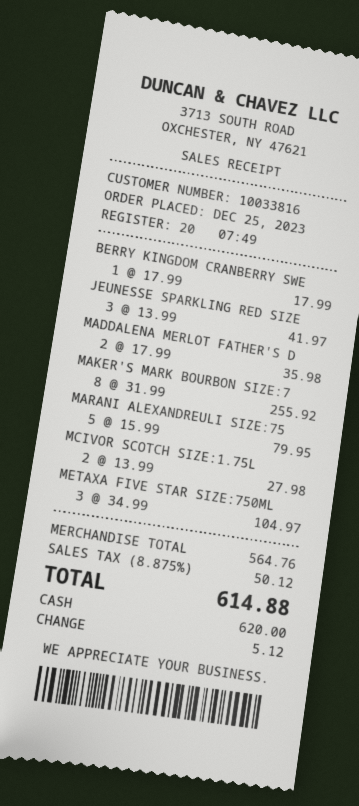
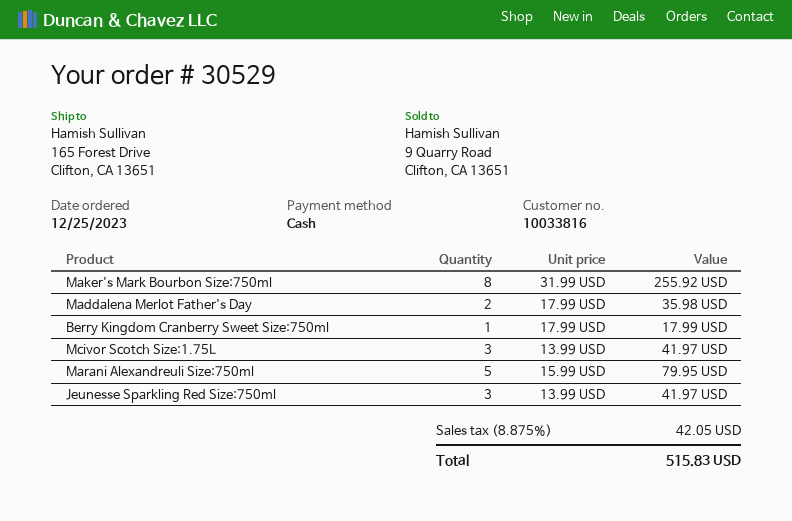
MCIVOR SCOTCH SIZE:1.75L: 2 x 13.99 = 27.98 -> 3 x 13.99 = 41.97
METAXA FIVE STAR SIZE:750ML: 3 x 34.99 = 104.97 -> none
tax: 8.875% = 50.12 -> 8.875% = 42.05
total: 614.88 -> 515.83

